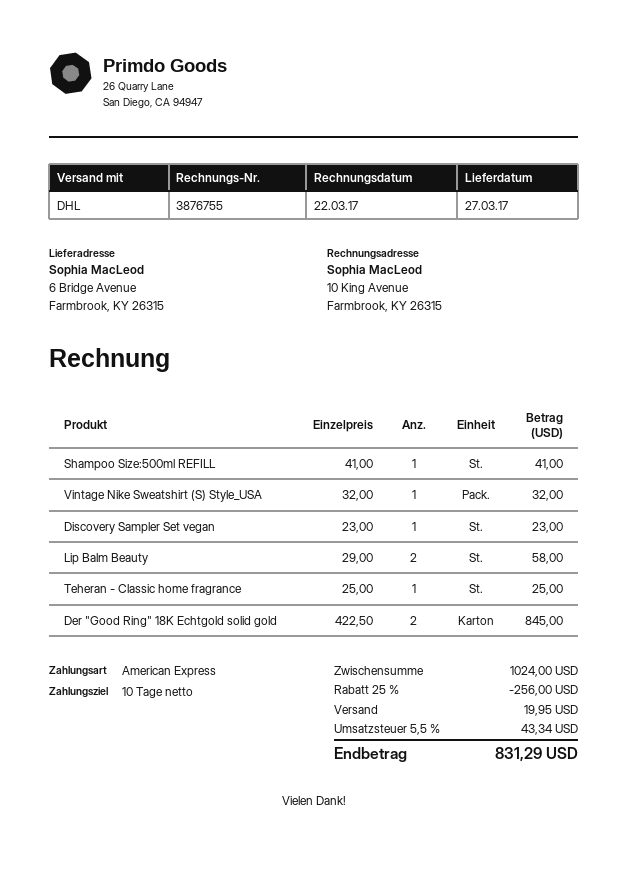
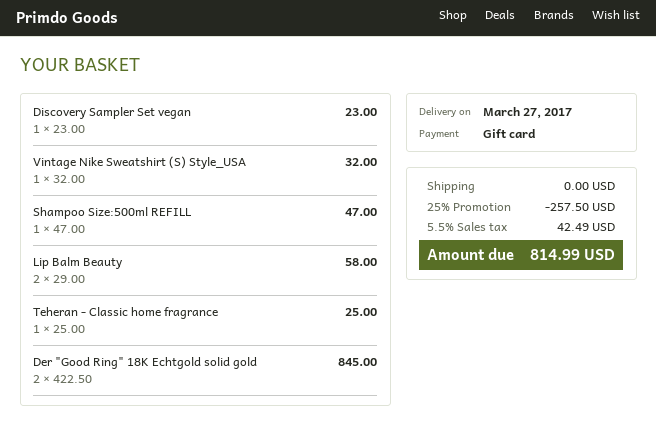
payment method: American Express -> gift card
Shampoo Size:500ml REFILL: 1 x 41.00 = 41.00 -> 1 x 47.00 = 47.00
discount: 25% = 256.00 -> 25% = 257.50
shipping: 19.95 -> 0.00
tax: 5.5% = 43.34 -> 5.5% = 42.49
total: 831.29 -> 814.99

